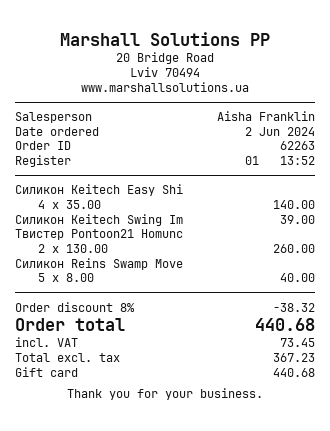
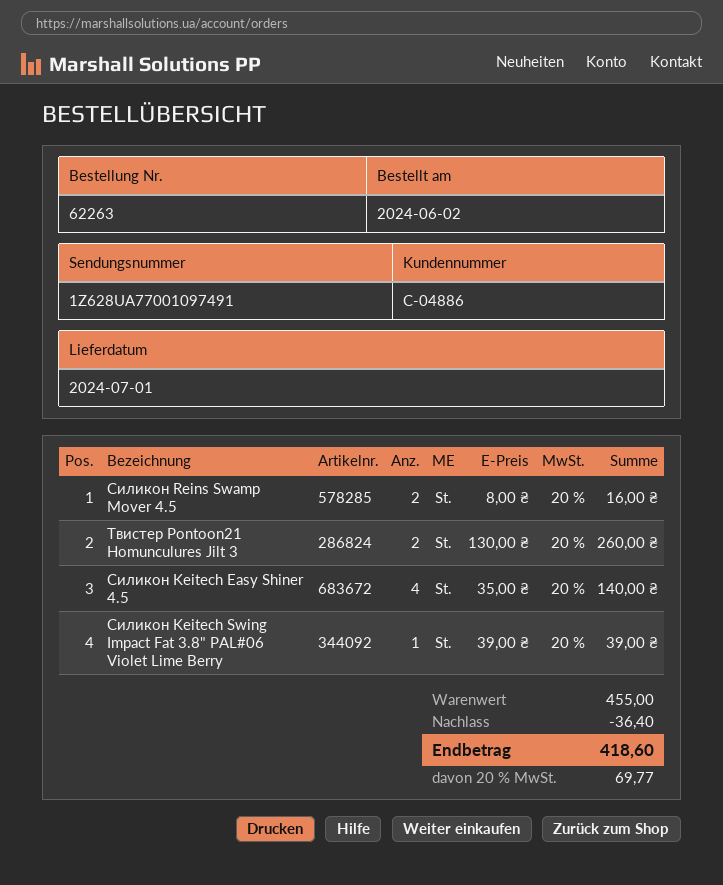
Силикон Reins Swamp Move: 5 x 8.00 = 40.00 -> 2 x 8.00 = 16.00
discount: 38.32 -> 36.40
tax: 73.45 -> 69.77
total: 440.68 -> 418.60

